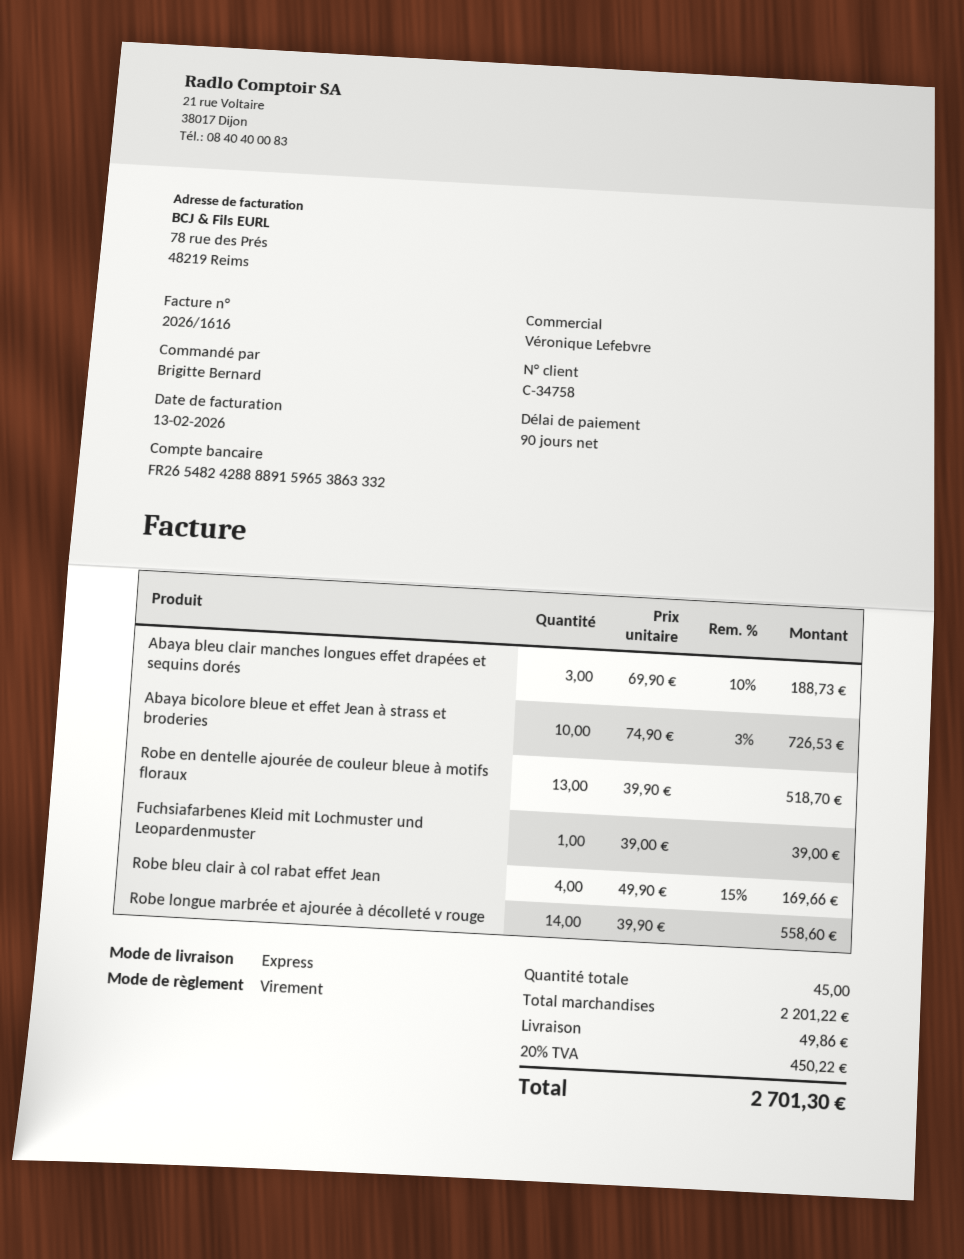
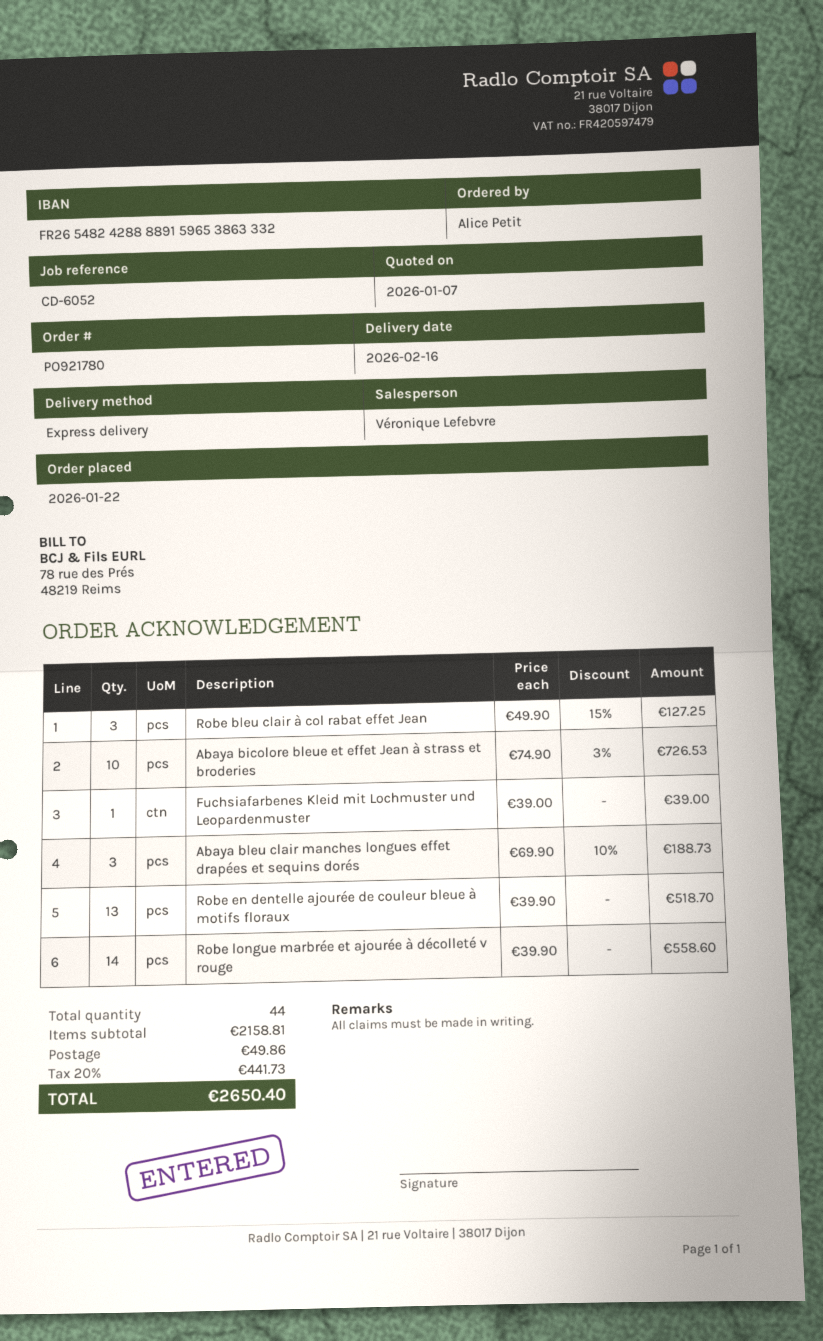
ordered by: Brigitte Bernard -> Alice Petit
Robe bleu clair à col rabat effet Jean: 4 x 49.90 - 15% = 169.66 -> 3 x 49.90 - 15% = 127.25
total quantity: 45 -> 44
subtotal: 2201.22 -> 2158.81
tax: 20% = 450.22 -> 20% = 441.73
total: 2701.30 -> 2650.40

